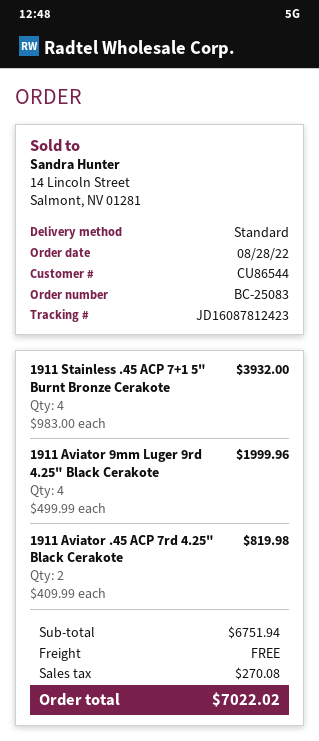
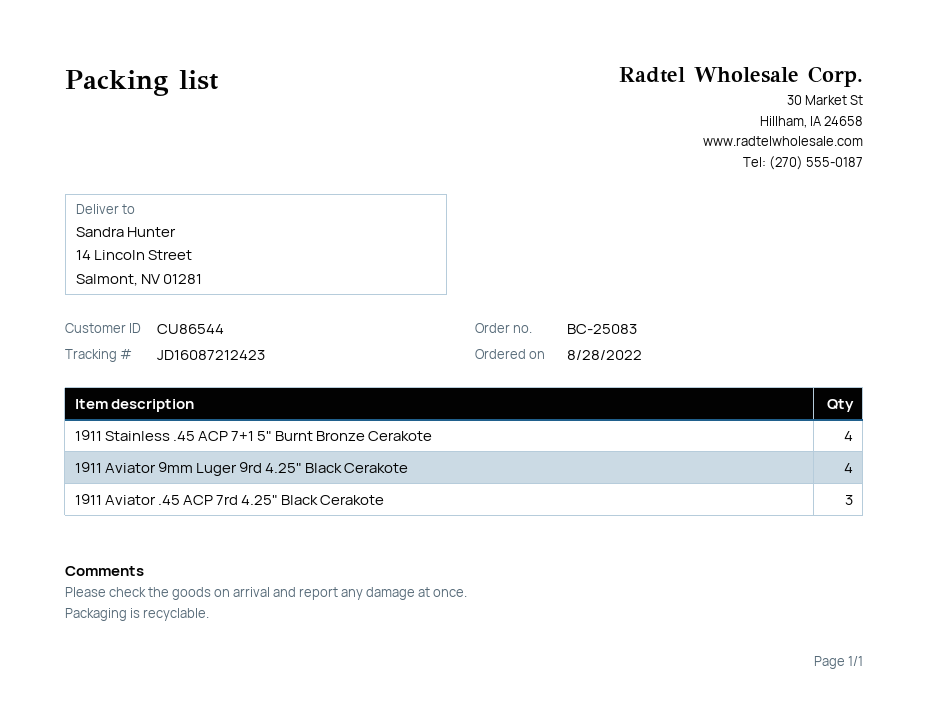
tracking number: JD16087812423 -> JD16087212423
1911 Aviator .45 ACP 7rd 4.25" Black Cerakote: 2 -> 3

